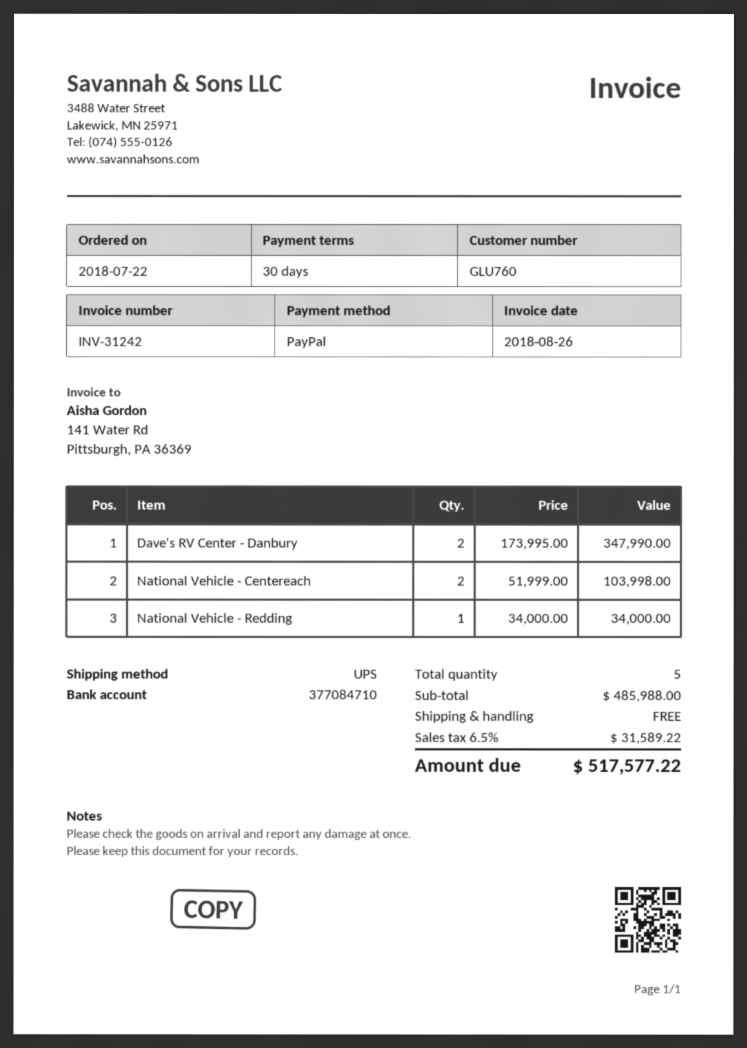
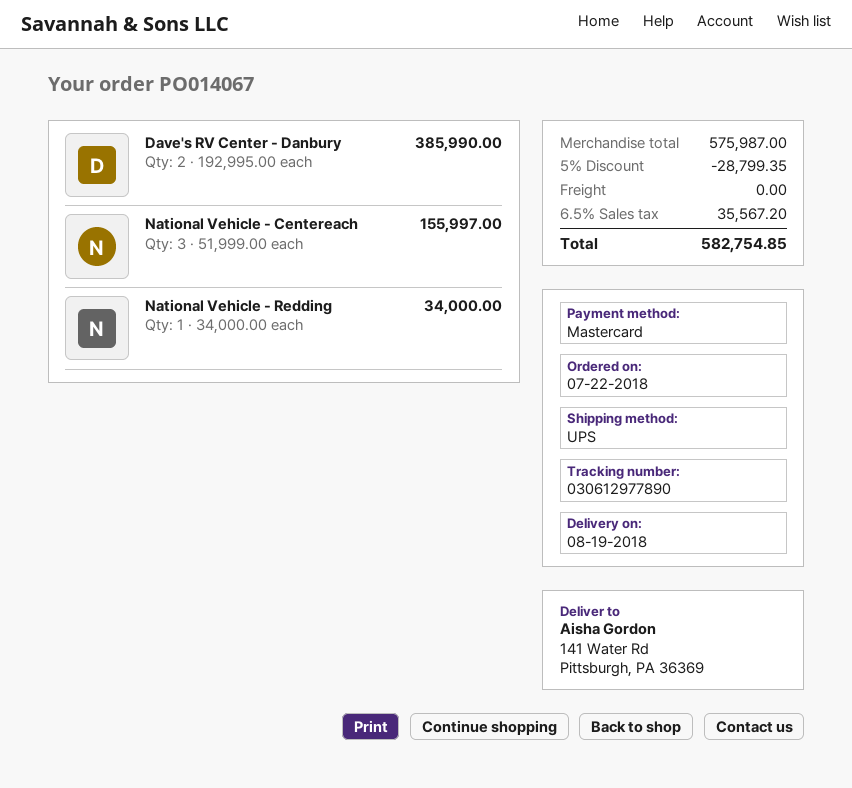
payment method: PayPal -> Mastercard
Dave's RV Center - Danbury: 2 x 173995.00 = 347990.00 -> 2 x 192995.00 = 385990.00
National Vehicle - Centereach: 2 x 51999.00 = 103998.00 -> 3 x 51999.00 = 155997.00
subtotal: 485988.00 -> 575987.00
discount: none -> 5% = 28799.35
tax: 6.5% = 31589.22 -> 6.5% = 35567.20
total: 517577.22 -> 582754.85

